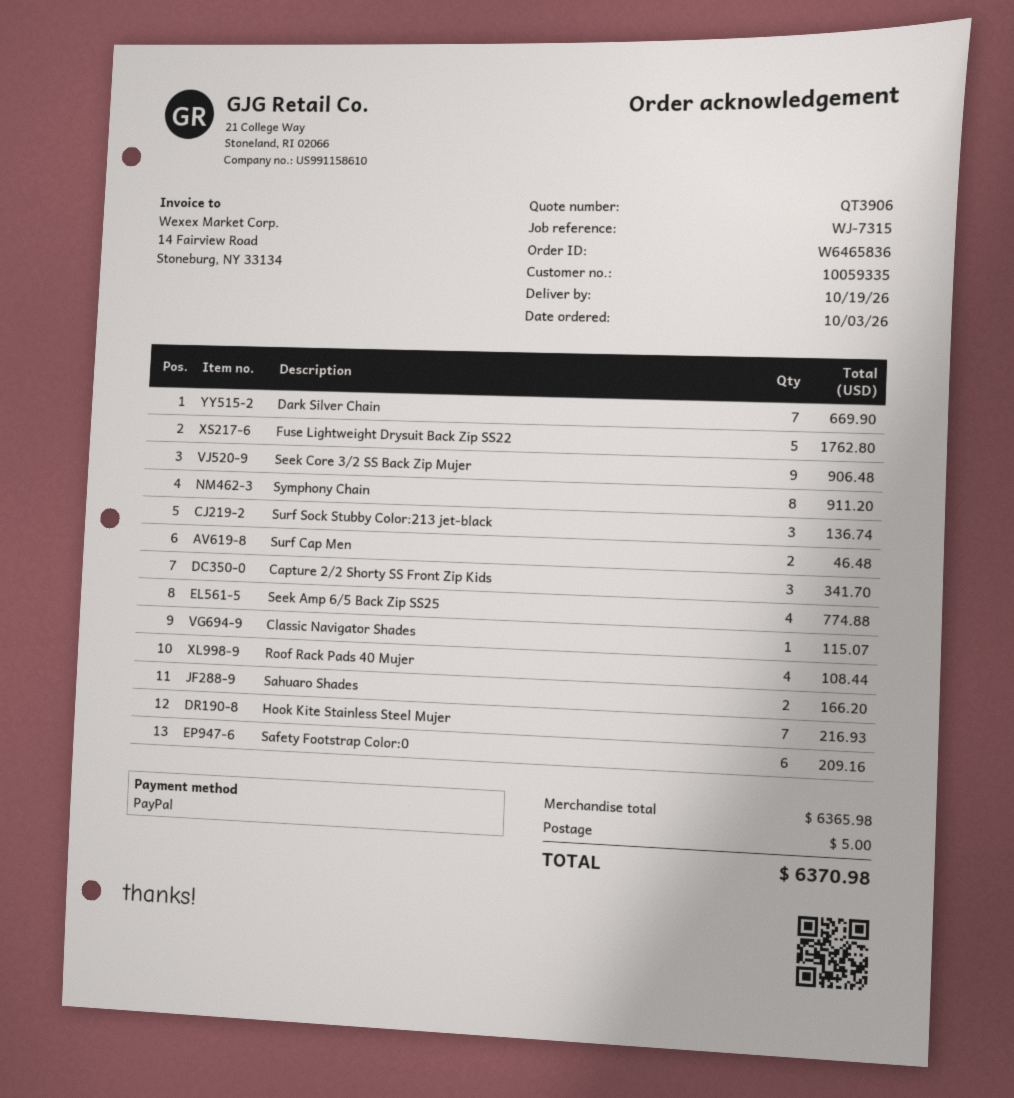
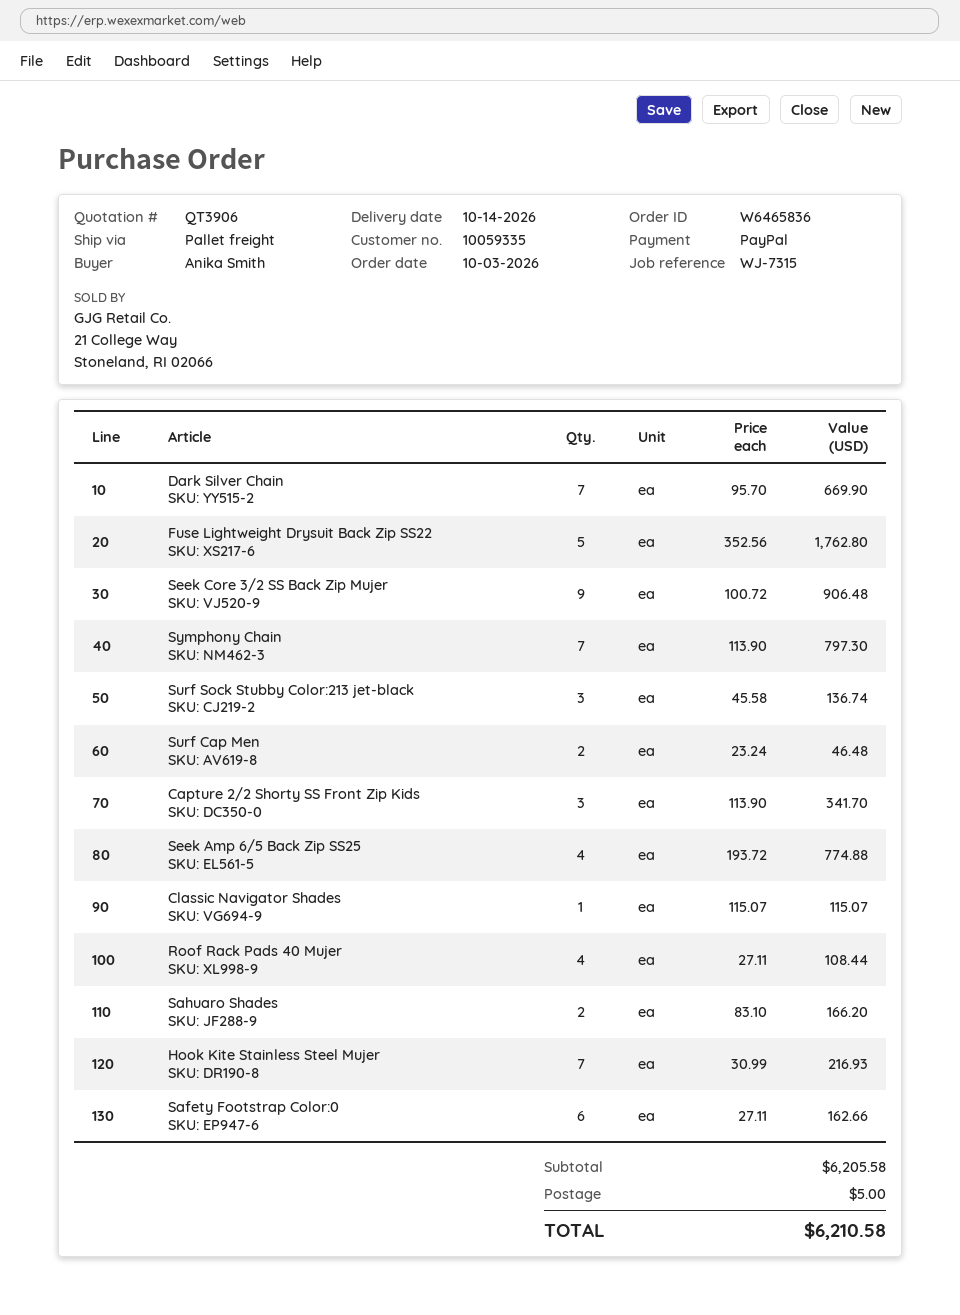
delivery date: 2026-10-19 -> 2026-10-14
Symphony Chain: 8 for 911.20 -> 7 for 797.30
Safety Footstrap Color:0: 6 for 209.16 -> 6 for 162.66
subtotal: 6365.98 -> 6205.58
total: 6370.98 -> 6210.58

